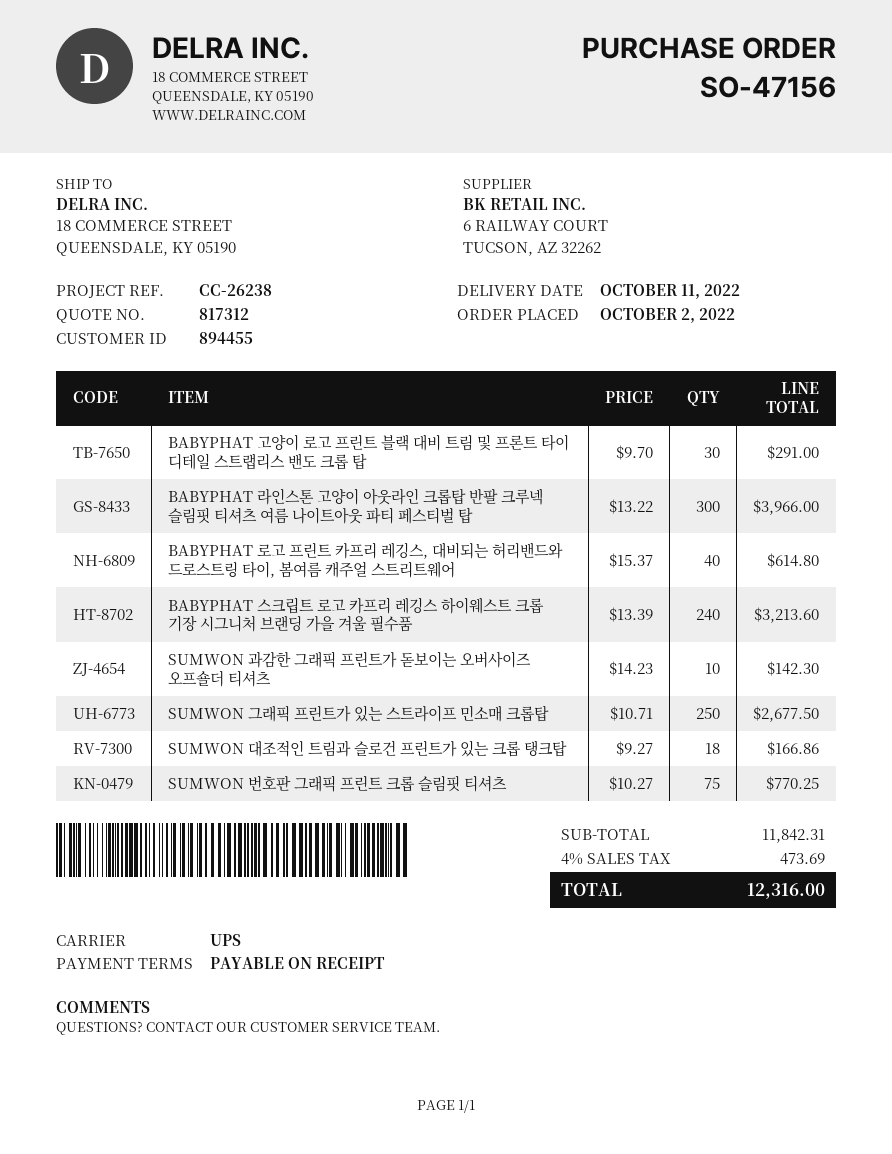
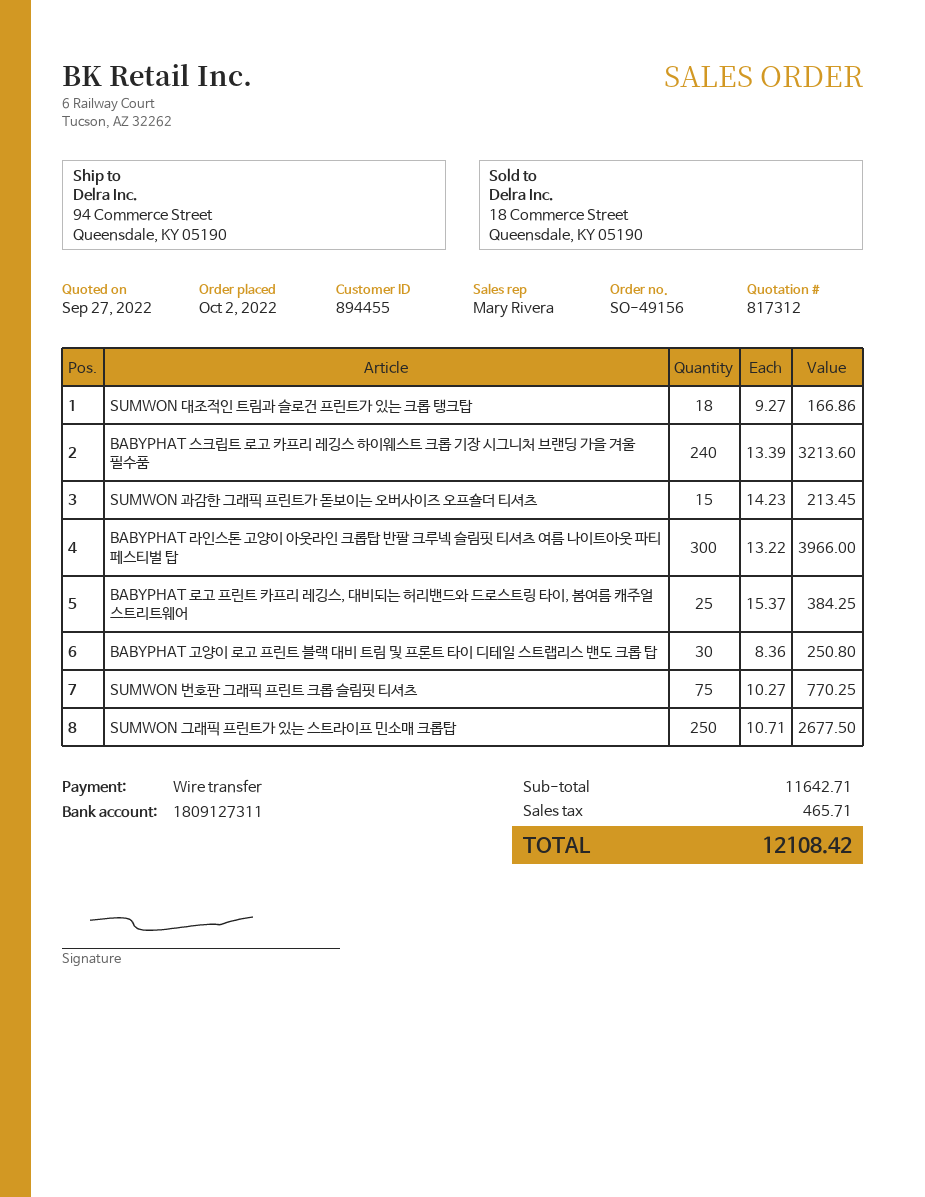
order number: SO-47156 -> SO-49156
ship to: 18 COMMERCE STREET, QUEENSDALE, KY 05190 -> 94 Commerce Street, Queensdale, KY 05190
BABYPHAT 고양이 로고 프린트 블랙 대비 트림 및 프론트 타이 디테일 스트랩리스 밴도 크롭 탑: 30 x 9.70 = 291.00 -> 30 x 8.36 = 250.80
BABYPHAT 로고 프린트 카프리 레깅스, 대비되는 허리밴드와 드로스트링 타이, 봄여름 캐주얼 스트리트웨어: 40 x 15.37 = 614.80 -> 25 x 15.37 = 384.25
SUMWON 과감한 그래픽 프린트가 돋보이는 오버사이즈 오프숄더 티셔츠: 10 x 14.23 = 142.30 -> 15 x 14.23 = 213.45
subtotal: 11842.31 -> 11642.71
tax: 473.69 -> 465.71
total: 12316.00 -> 12108.42

